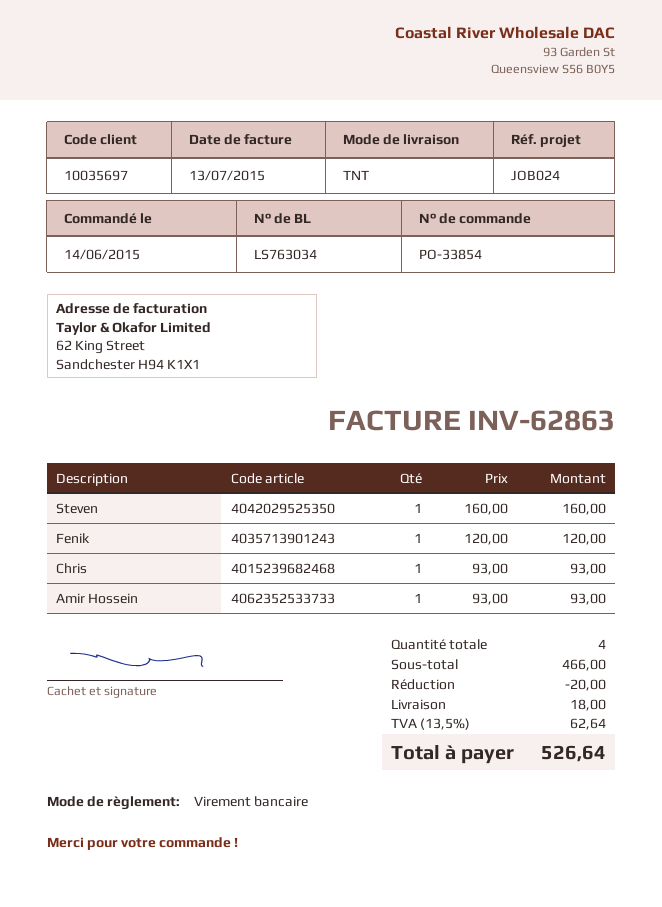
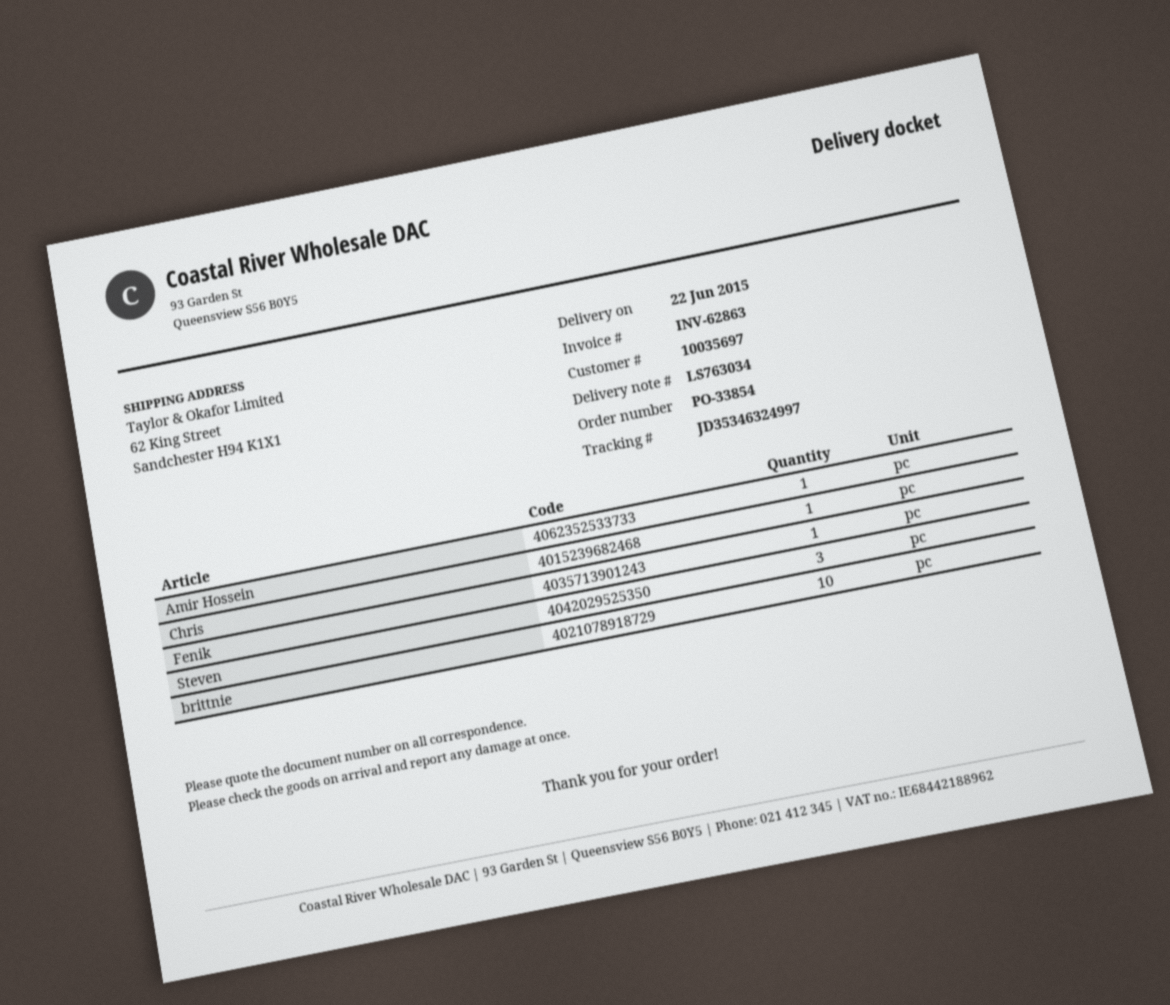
Steven: 1 -> 3
brittnie: none -> 10

